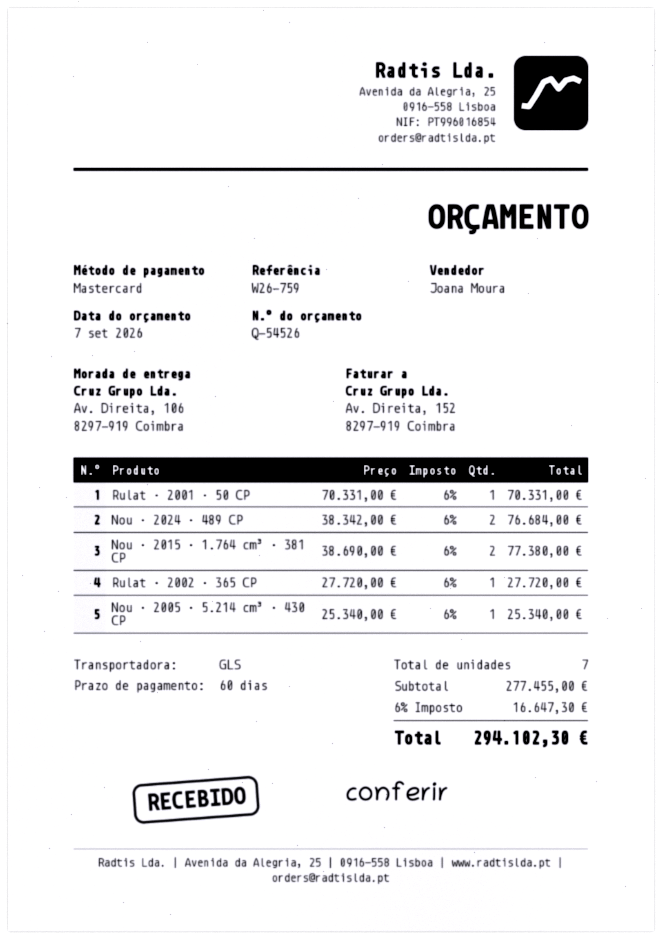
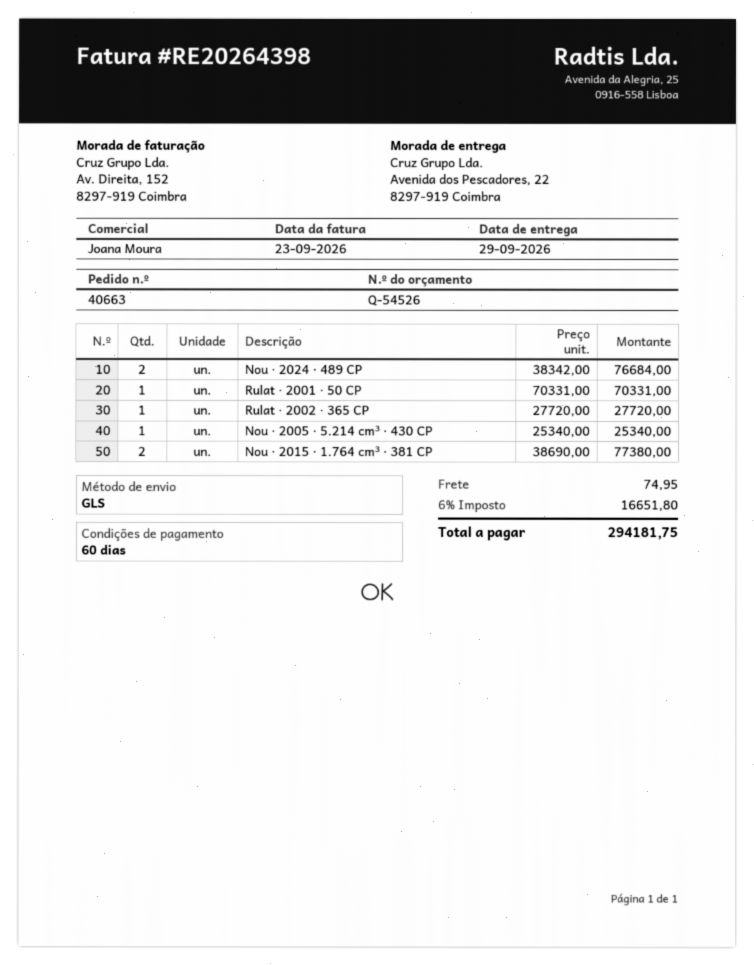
ship to: Av. Direita, 106, 8297-919 Coimbra -> Avenida dos Pescadores, 22, 8297-919 Coimbra
shipping: none -> 74.95
tax: 6% = 16647.30 -> 6% = 16651.80
total: 294102.30 -> 294181.75

